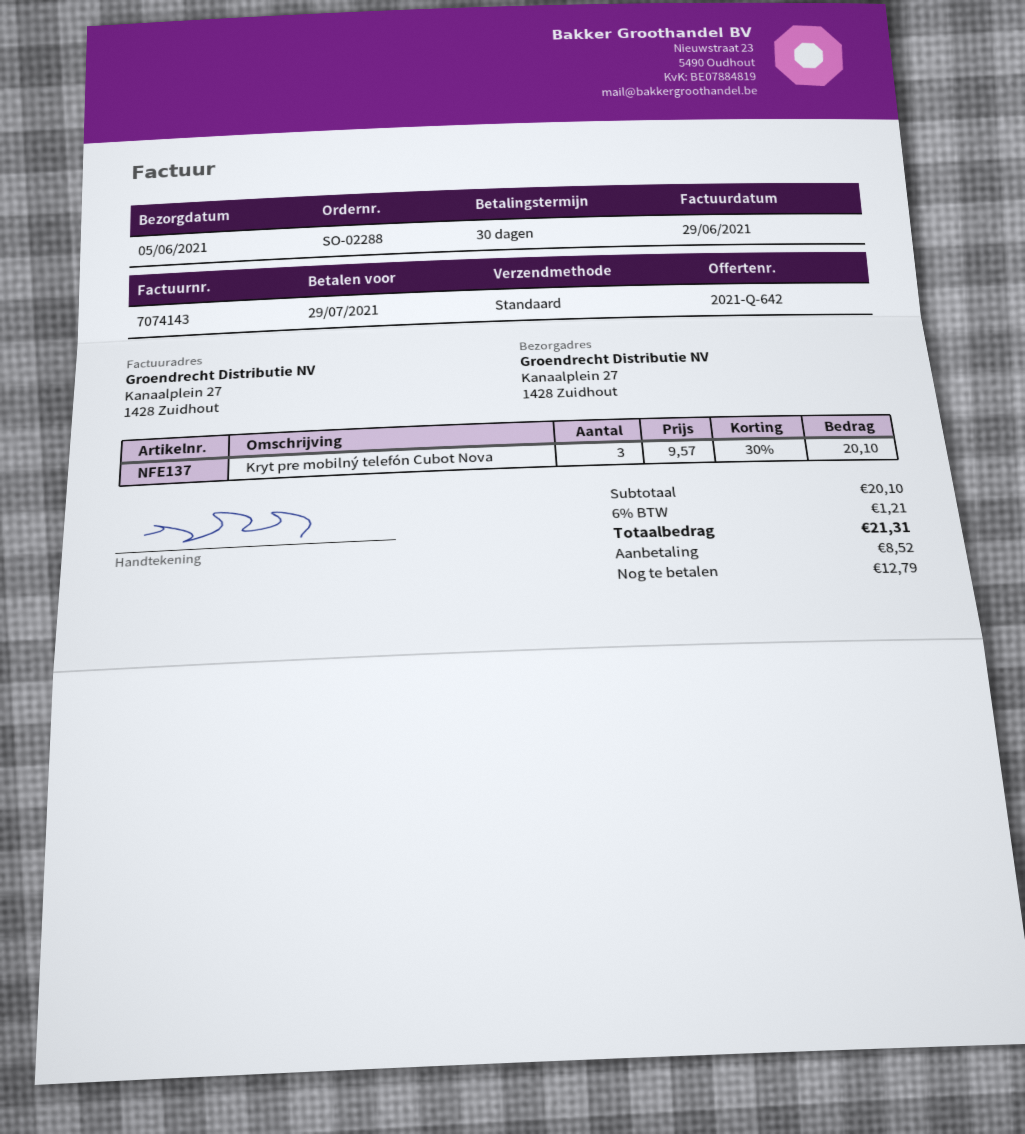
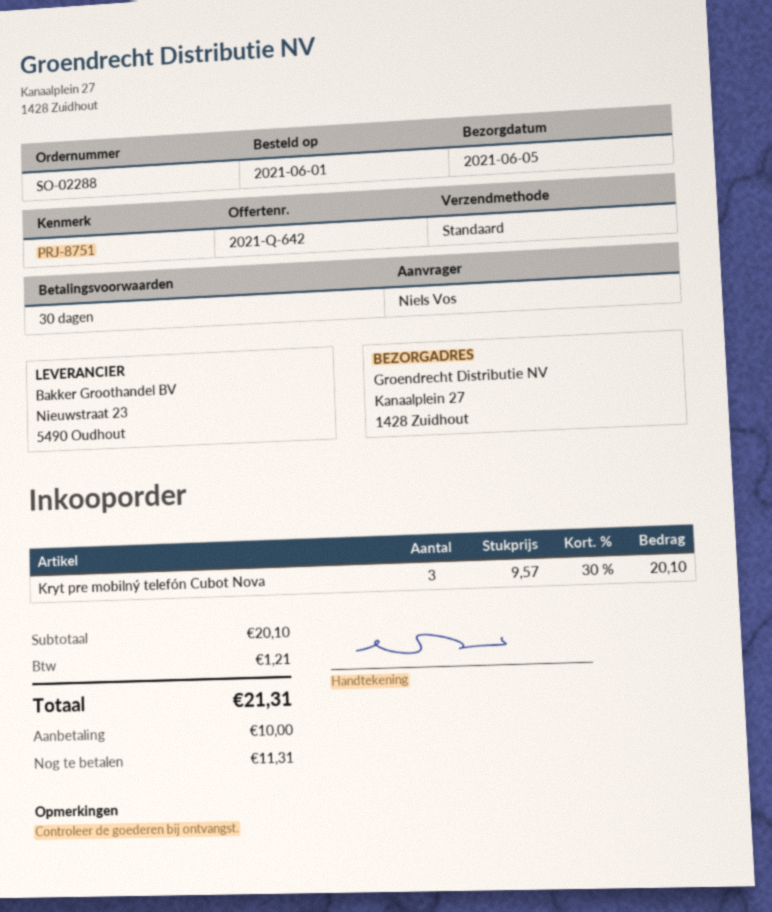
deposit: 8.52 -> 10.00
balance: 12.79 -> 11.31

